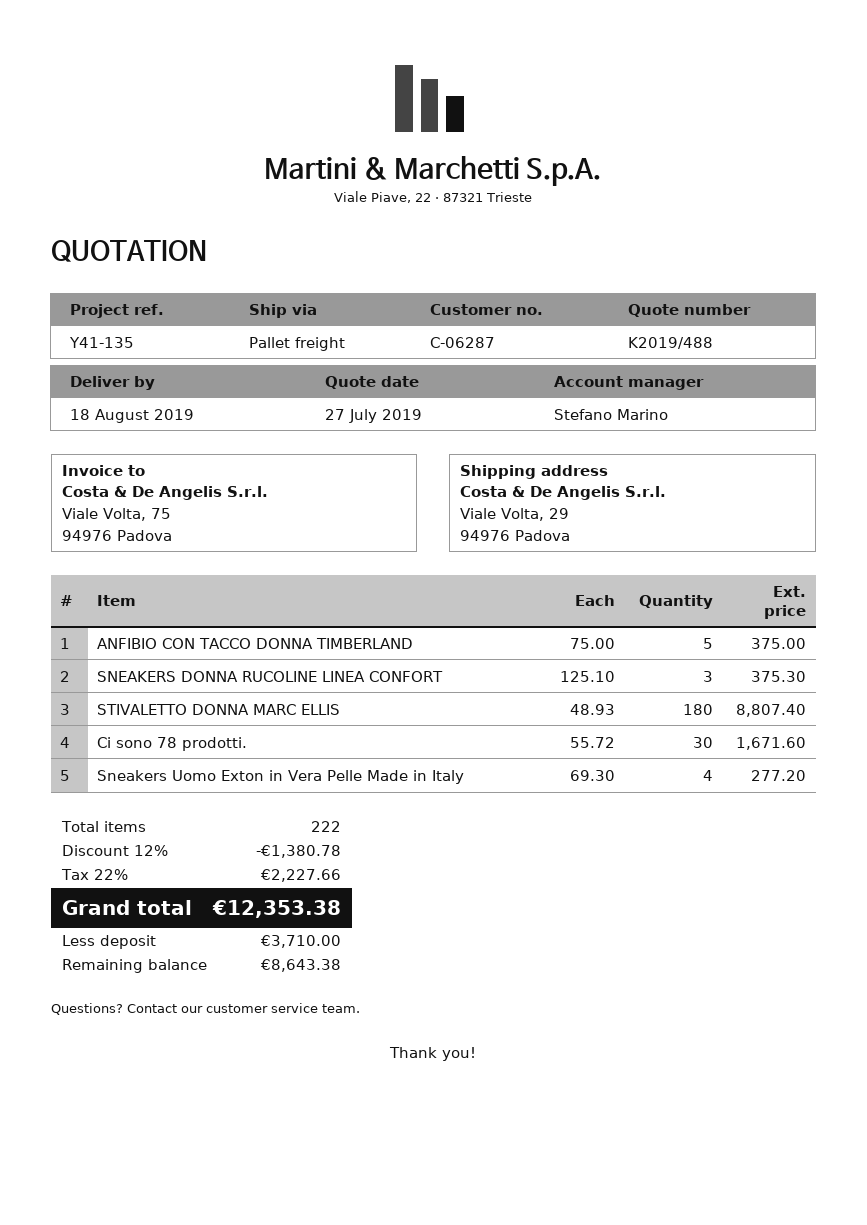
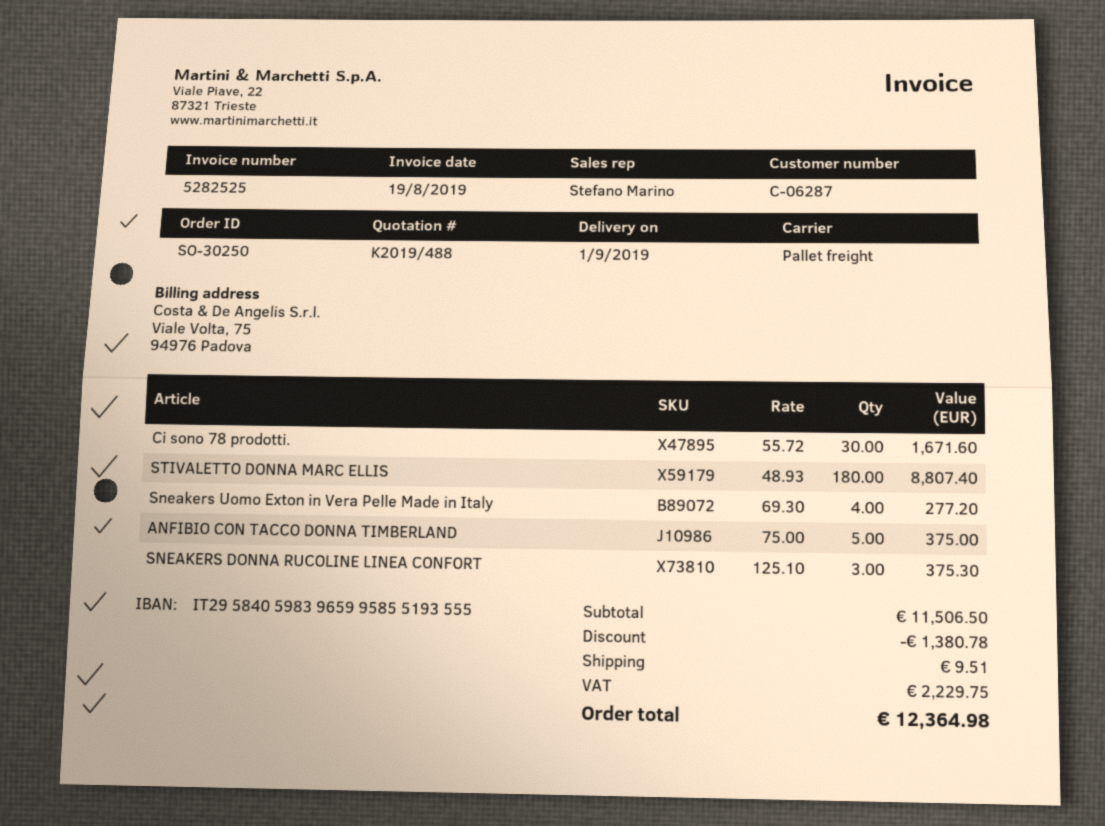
delivery date: 2019-08-18 -> 2019-09-01
shipping: none -> 9.51
tax: 2227.66 -> 2229.75
total: 12353.38 -> 12364.98

